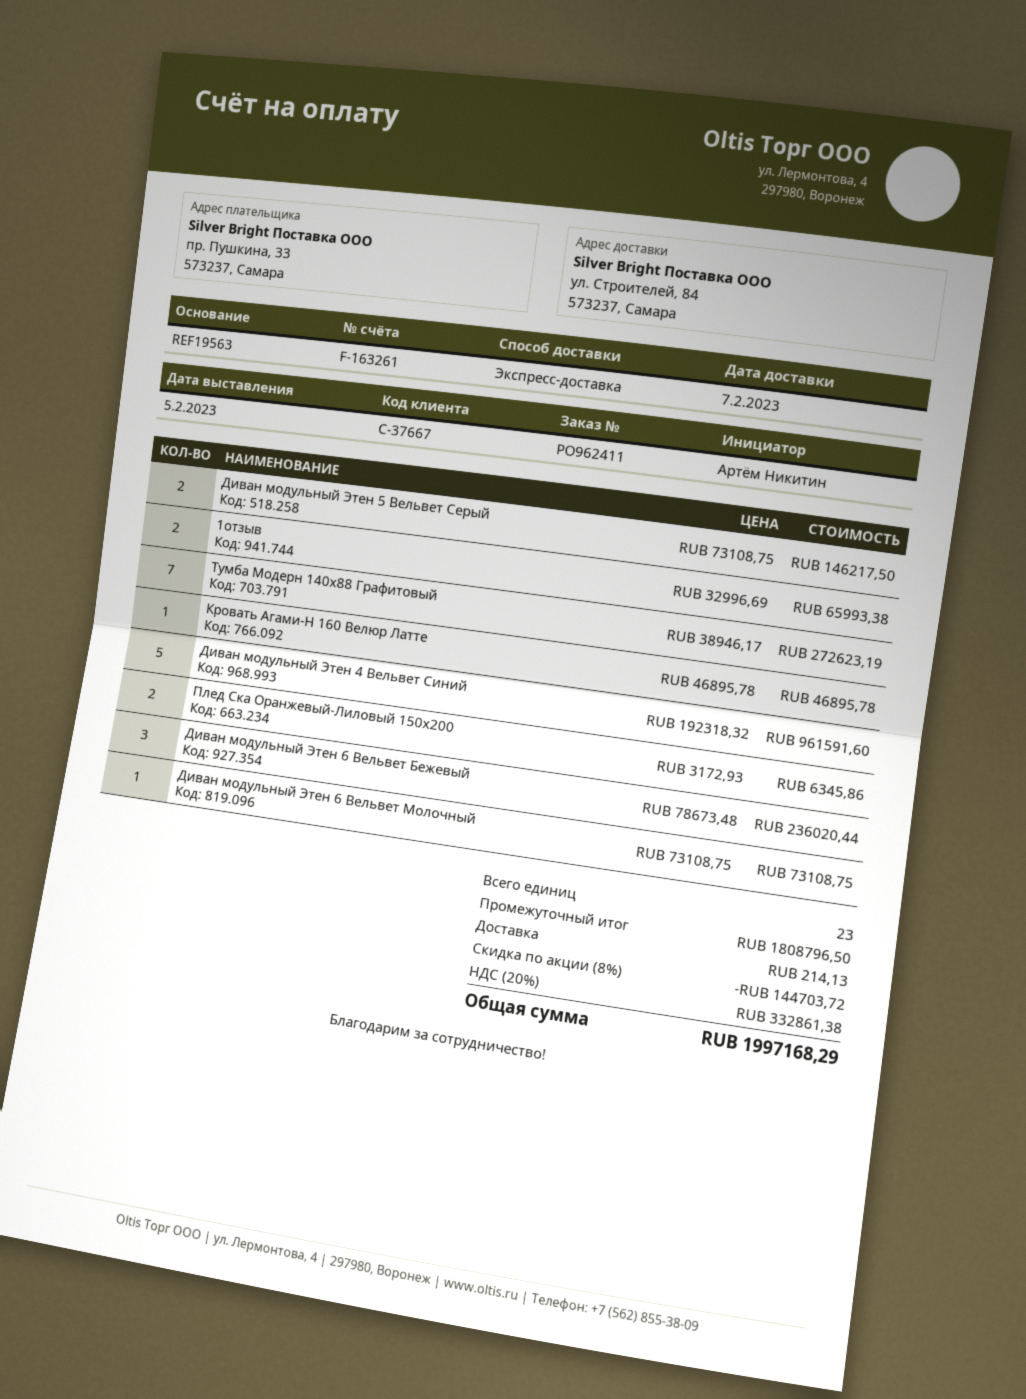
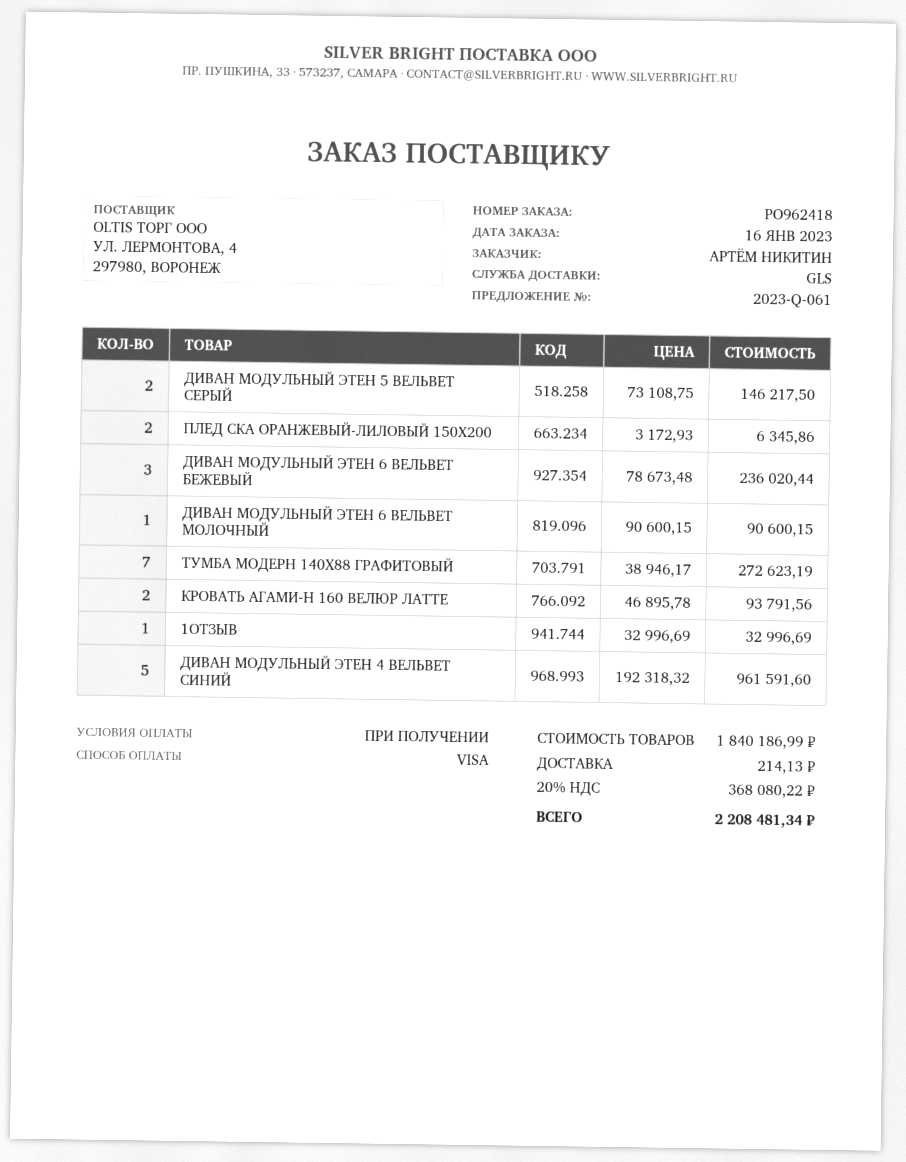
order number: PO962411 -> PO962418
shipping method: express -> GLS
1отзыв: 2 x 32996.69 = 65993.38 -> 1 x 32996.69 = 32996.69
Кровать Агами-Н 160 Велюр Латте: 1 x 46895.78 = 46895.78 -> 2 x 46895.78 = 93791.56
Диван модульный Этен 6 Вельвет Молочный: 1 x 73108.75 = 73108.75 -> 1 x 90600.15 = 90600.15
subtotal: 1808796.50 -> 1840186.99
discount: 8% = 144703.72 -> none
tax: 20% = 332861.38 -> 20% = 368080.22
total: 1997168.29 -> 2208481.34

